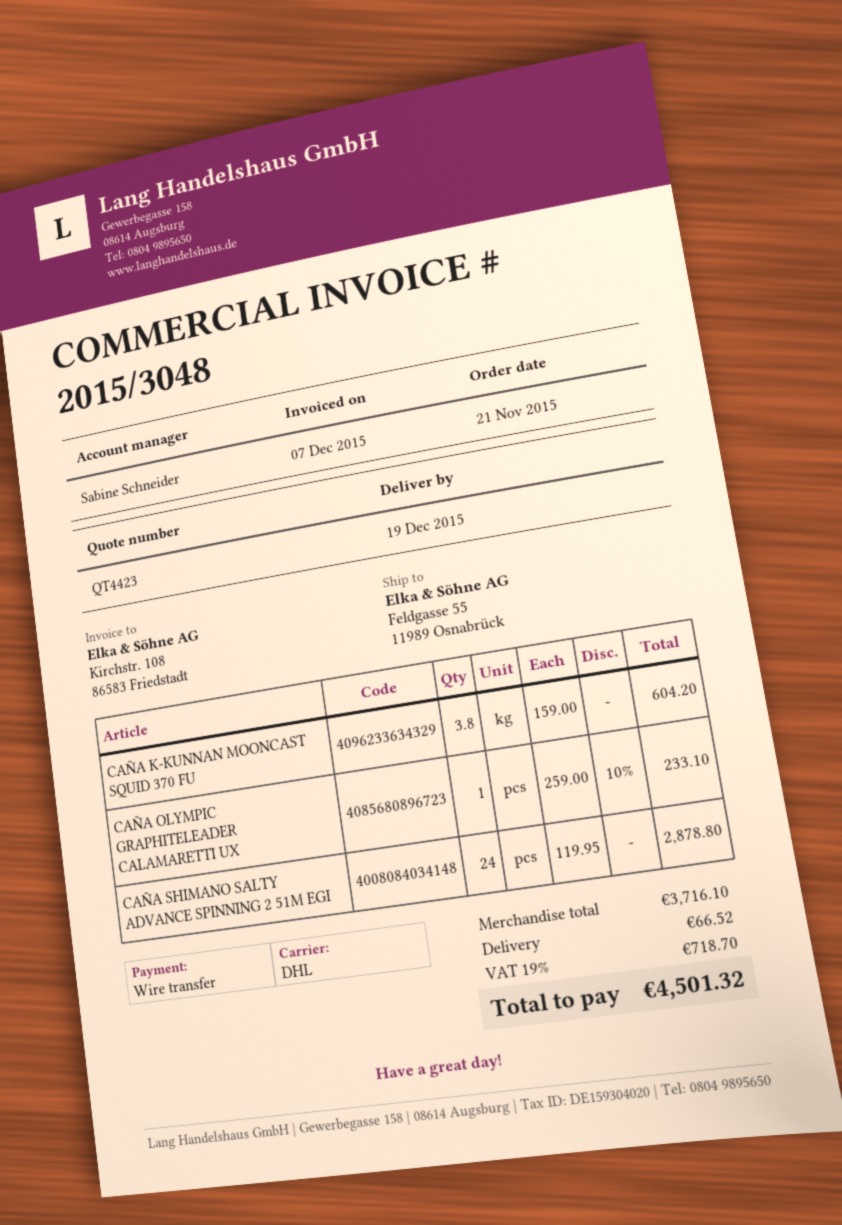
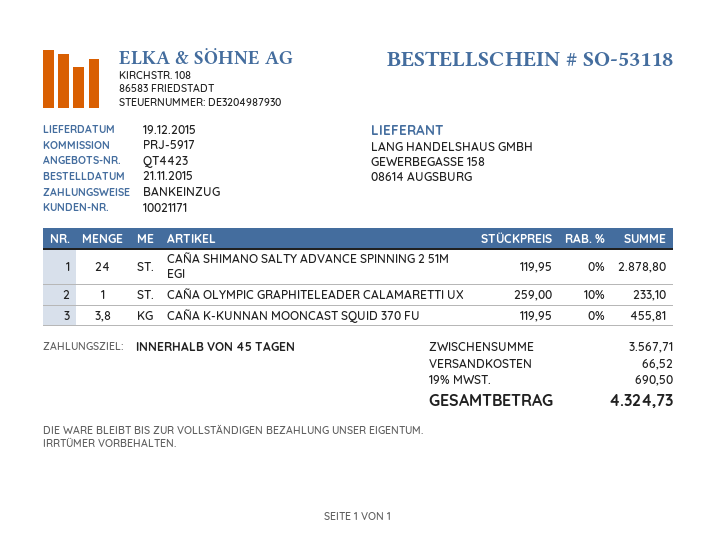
payment method: bank transfer -> direct debit
CAÑA K-KUNNAN MOONCAST SQUID 370 FU: 3.8 x 159.00 = 604.20 -> 3.8 x 119.95 = 455.81
subtotal: 3716.10 -> 3567.71
tax: 19% = 718.70 -> 19% = 690.50
total: 4501.32 -> 4324.73

